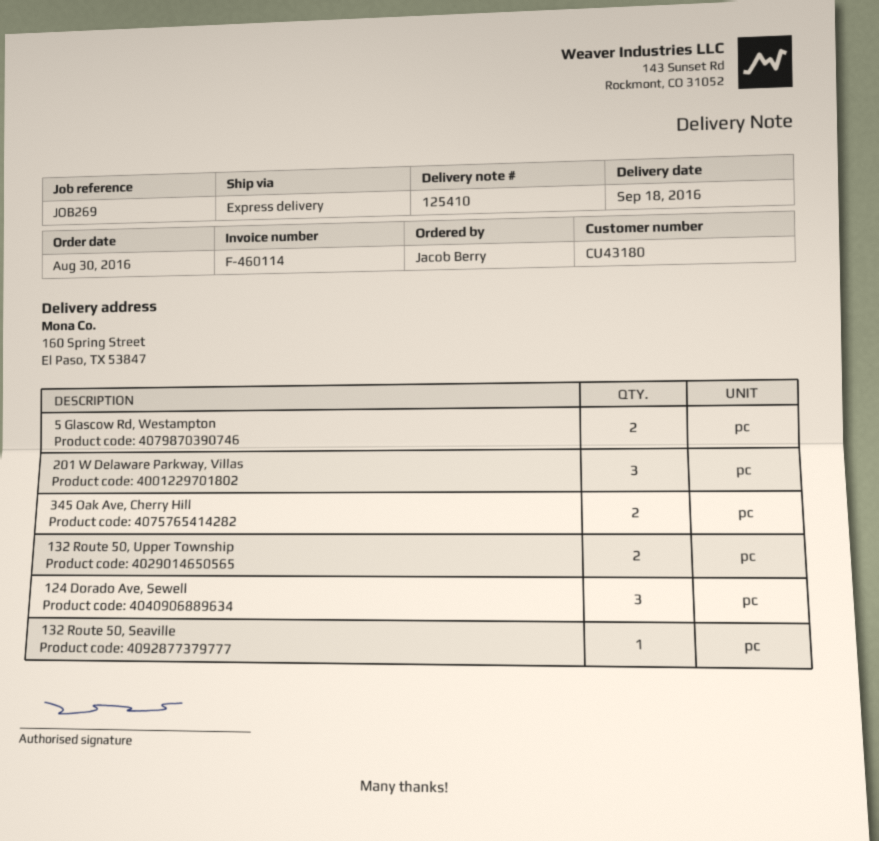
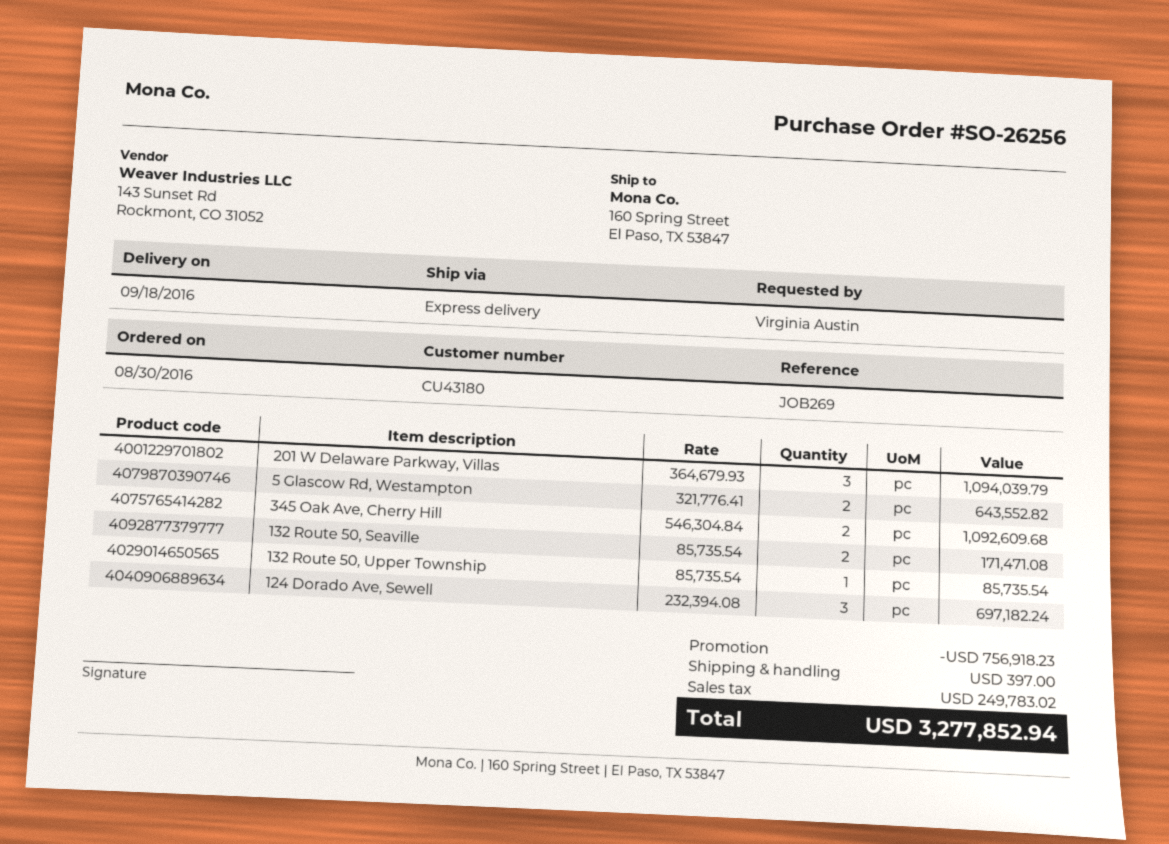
ordered by: Jacob Berry -> Virginia Austin
132 Route 50, Upper Township: 2 -> 1
132 Route 50, Seaville: 1 -> 2

